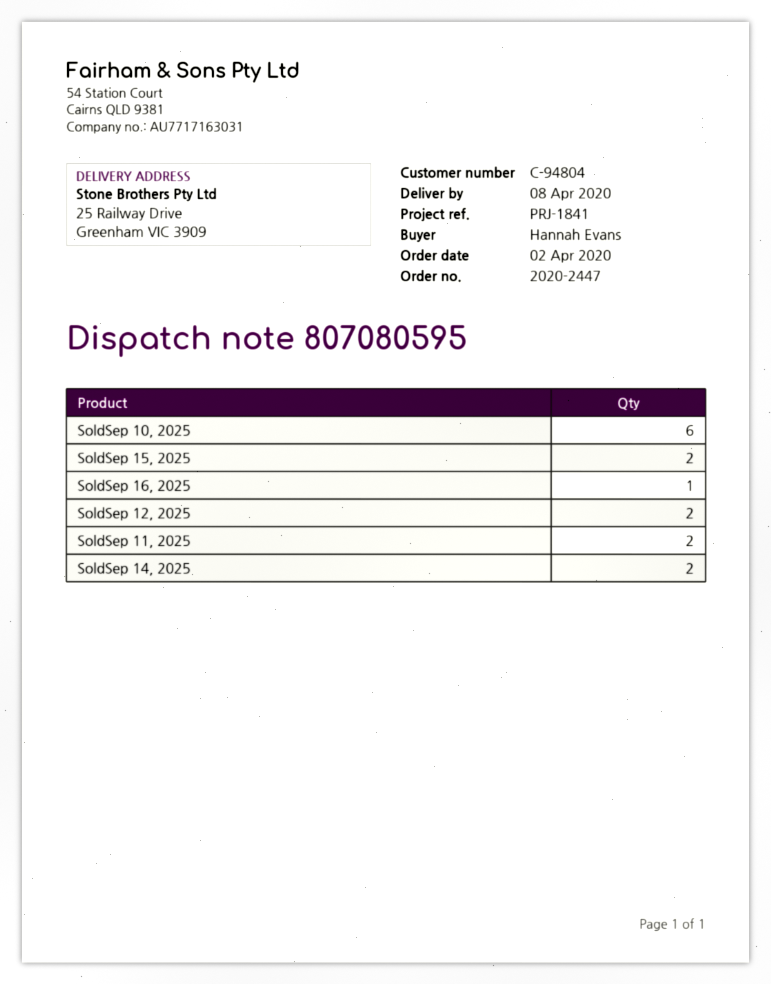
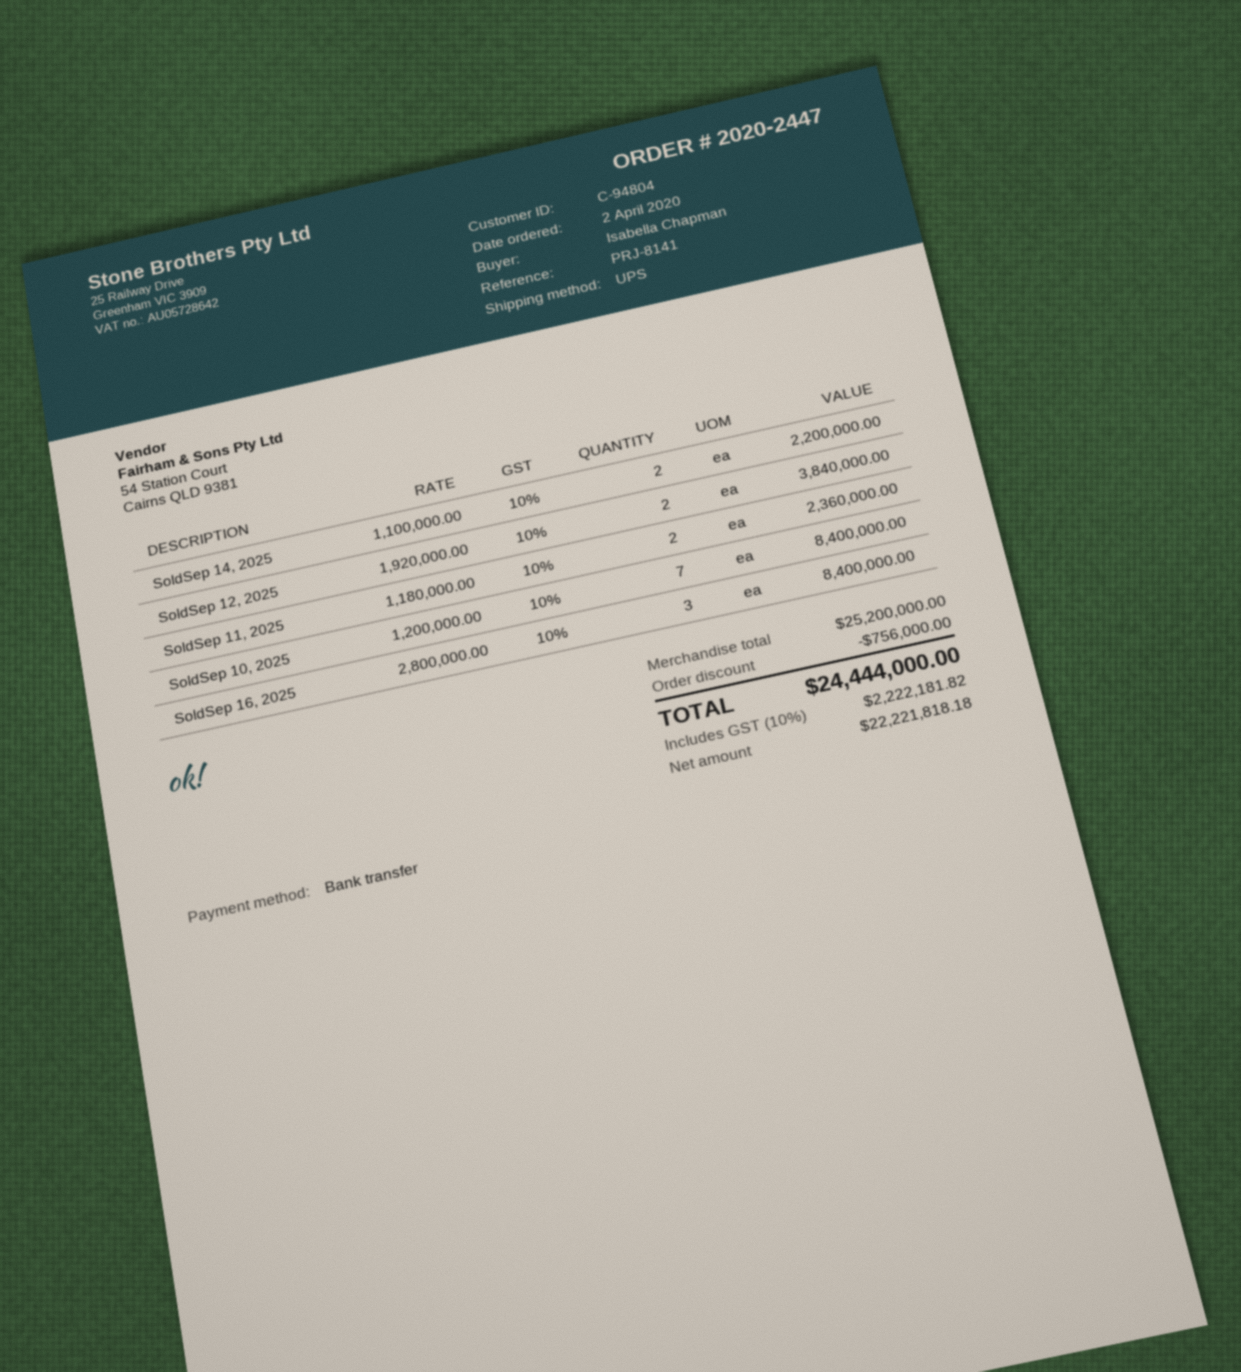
reference: PRJ-1841 -> PRJ-8141
ordered by: Hannah Evans -> Isabella Chapman
SoldSep 10, 2025: 6 -> 7
SoldSep 15, 2025: 2 -> none
SoldSep 16, 2025: 1 -> 3

